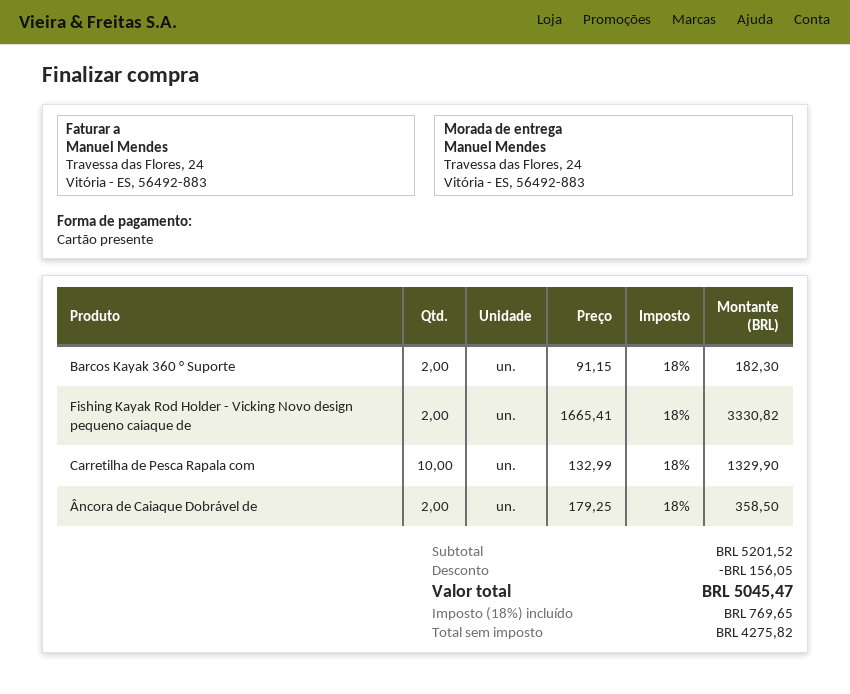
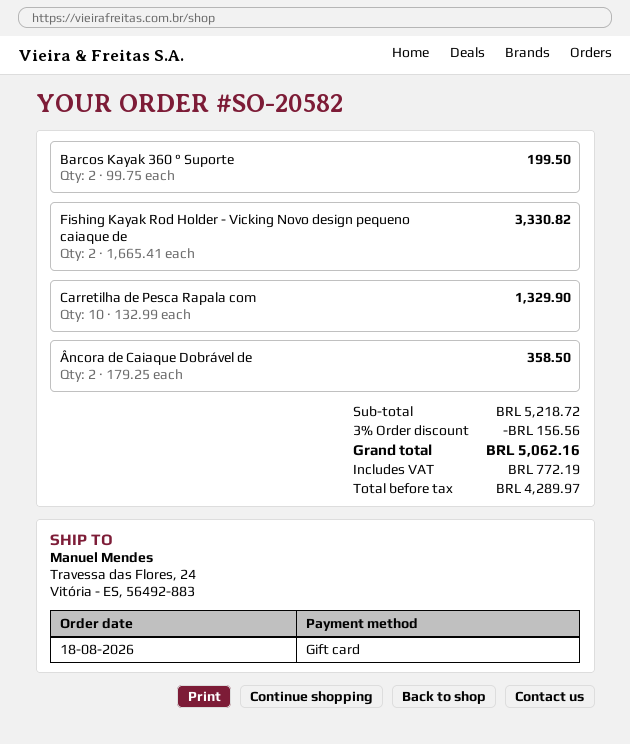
Barcos Kayak 360 ° Suporte: 2 x 91.15 = 182.30 -> 2 x 99.75 = 199.50
subtotal: 5201.52 -> 5218.72
discount: 156.05 -> 156.56
net: 4275.82 -> 4289.97
tax: 769.65 -> 772.19
total: 5045.47 -> 5062.16

